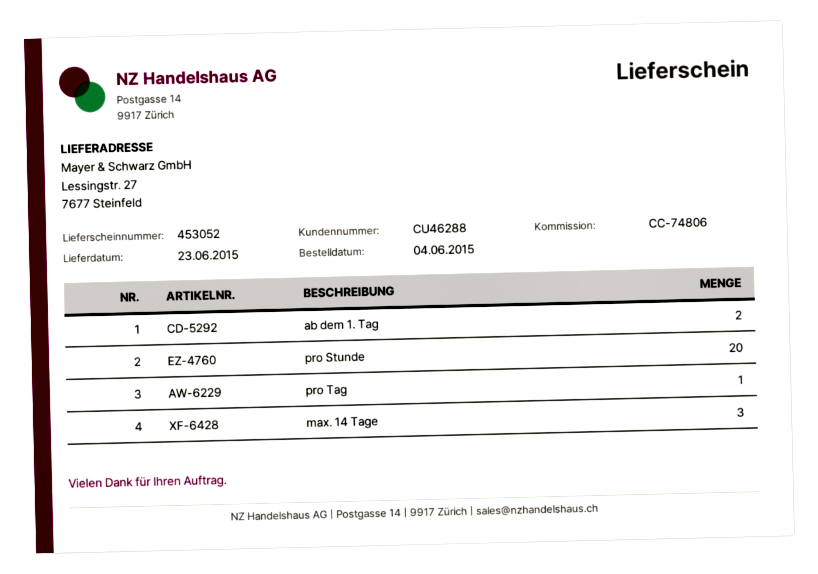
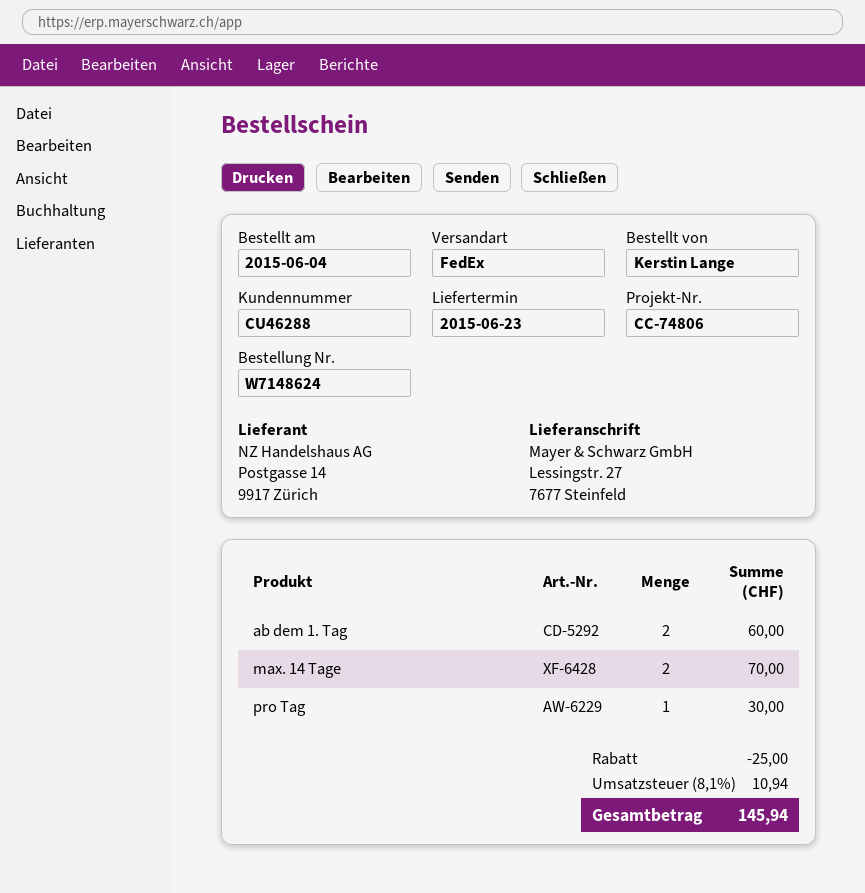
pro Stunde: 20 -> none
max. 14 Tage: 3 -> 2

